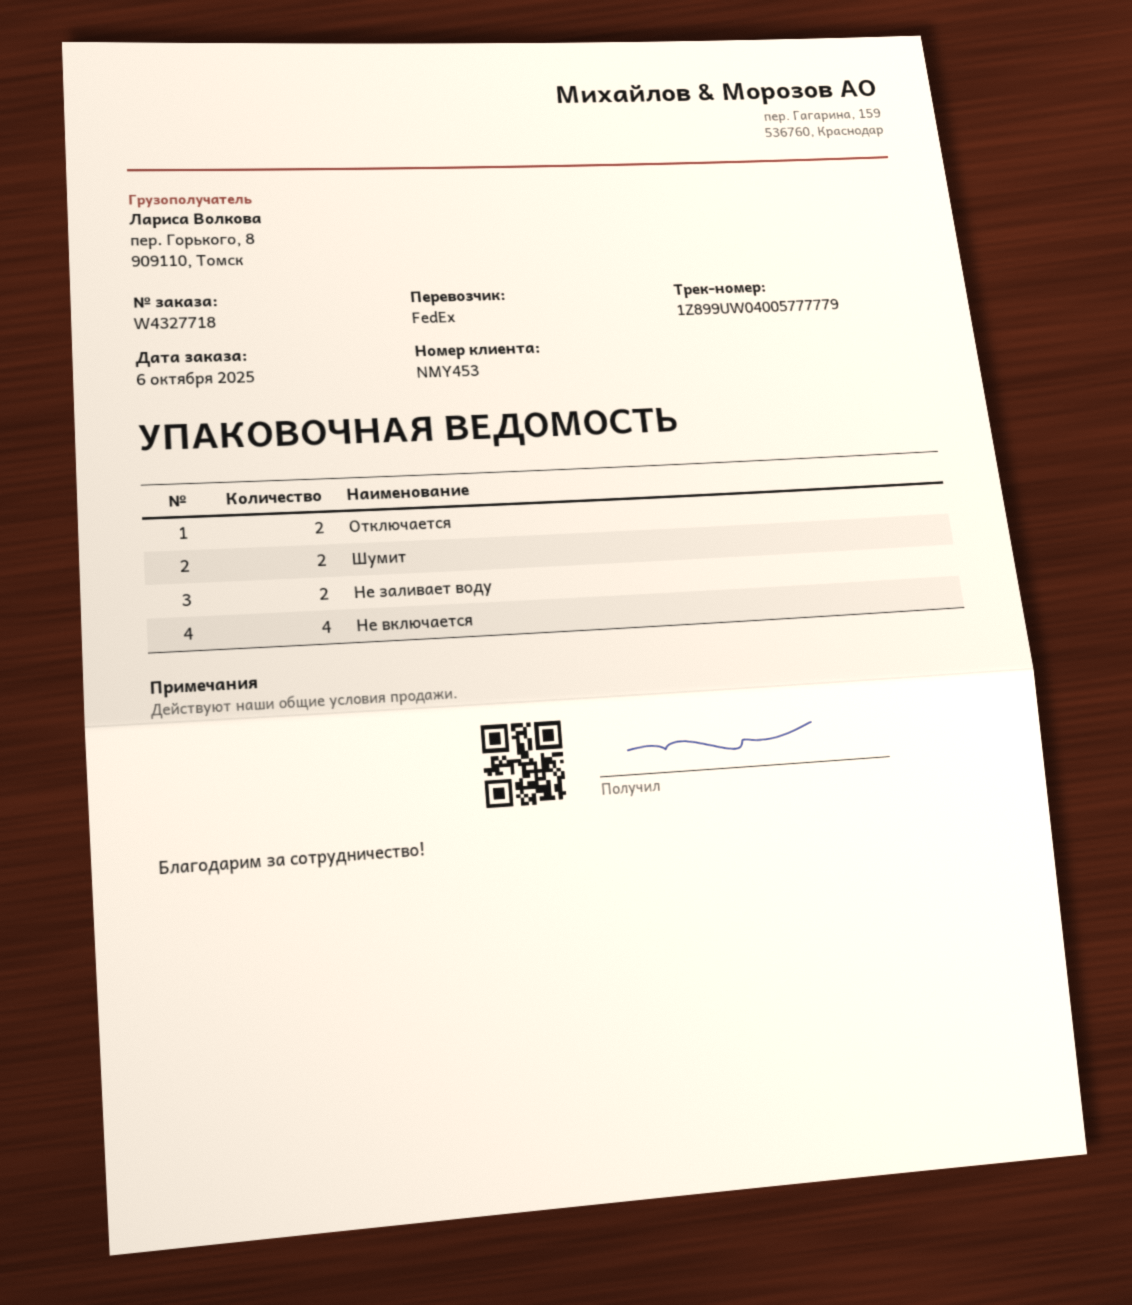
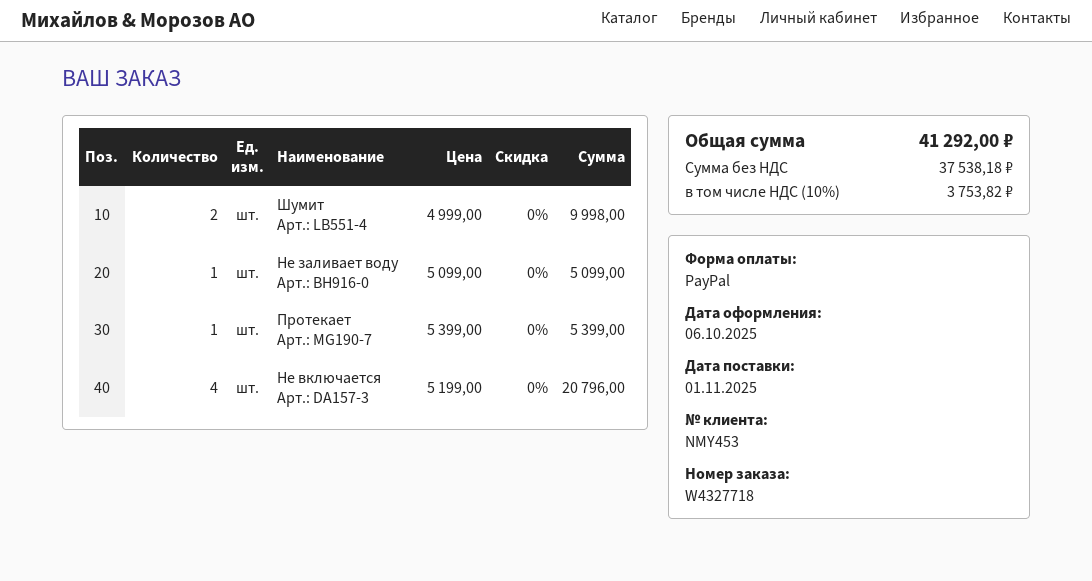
Отключается: 2 -> none
Не заливает воду: 2 -> 1
Протекает: none -> 1

